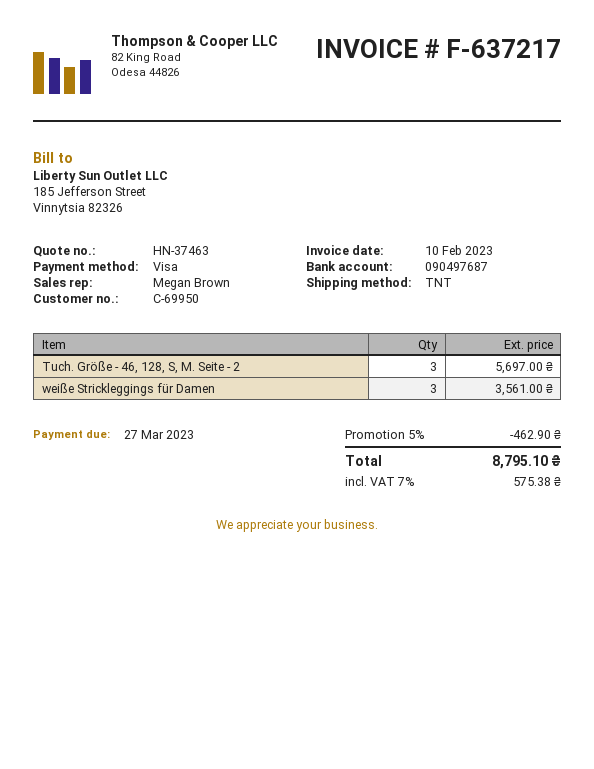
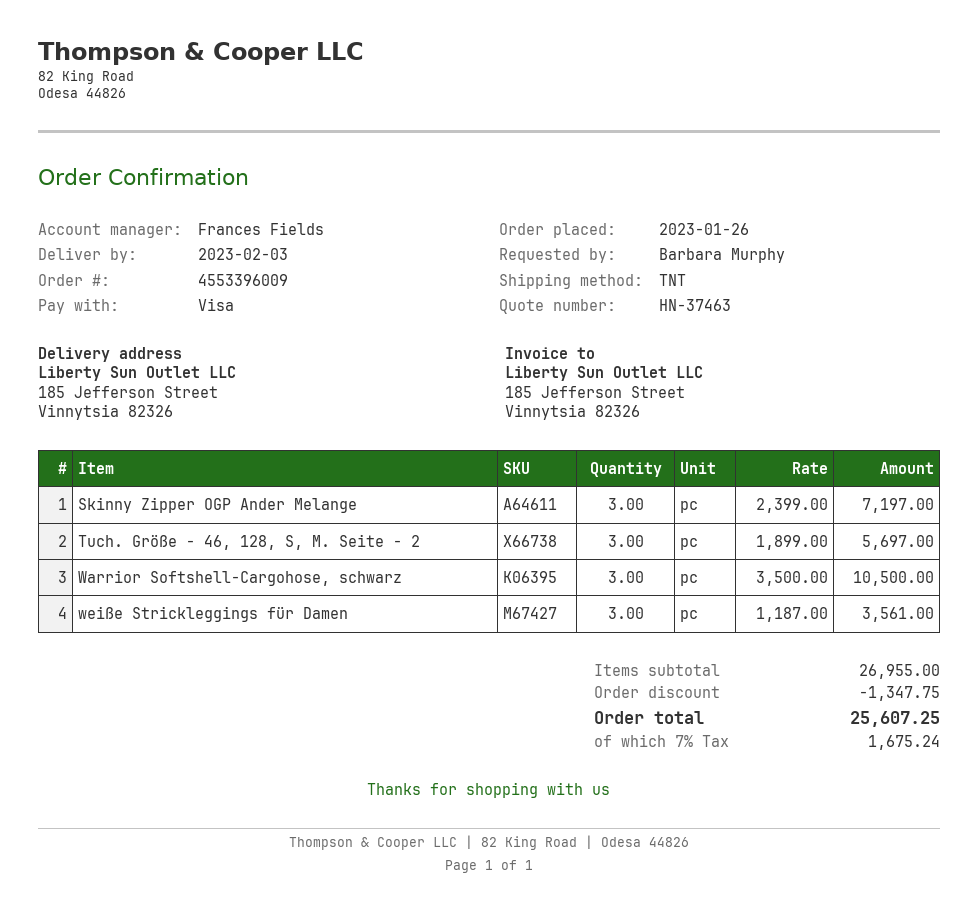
sales rep: Megan Brown -> Frances Fields
Skinny Zipper OGP Ander Melange: none -> 3 for 7197.00
Warrior Softshell-Cargohose, schwarz: none -> 3 for 10500.00
discount: 462.90 -> 1347.75
tax: 7% = 575.38 -> 7% = 1675.24
total: 8795.10 -> 25607.25

